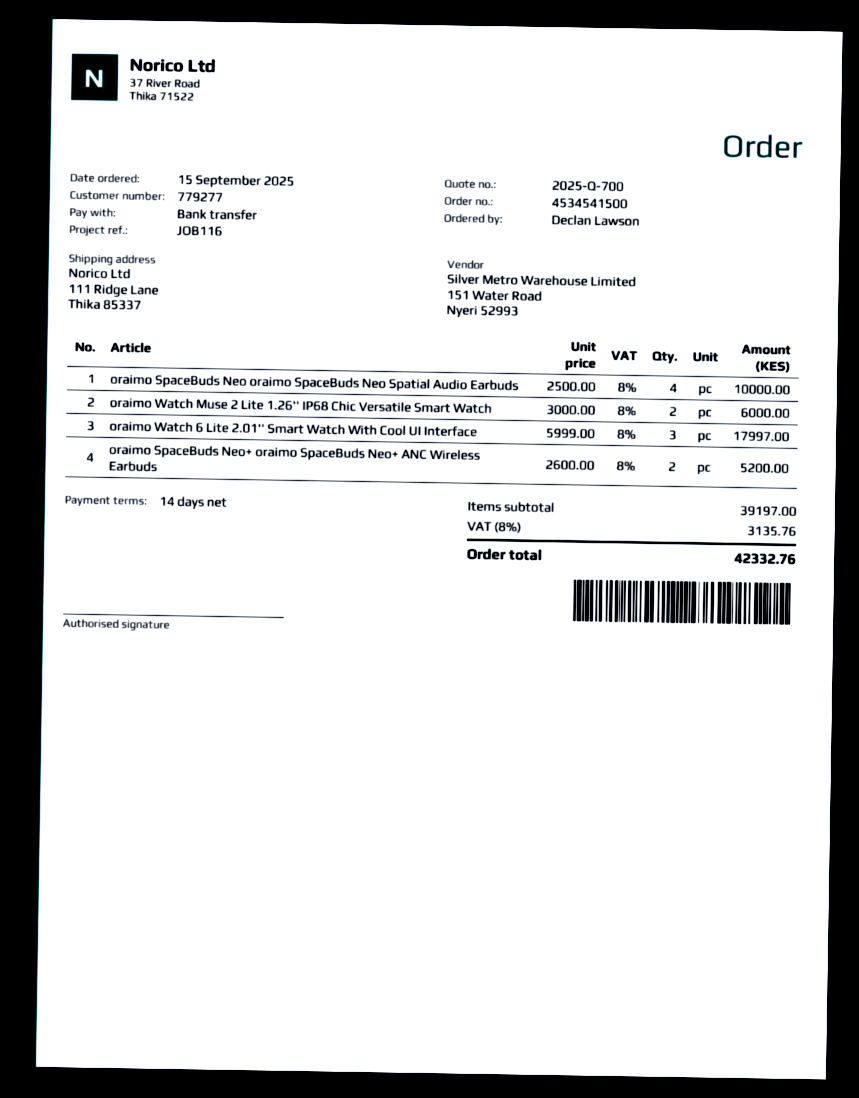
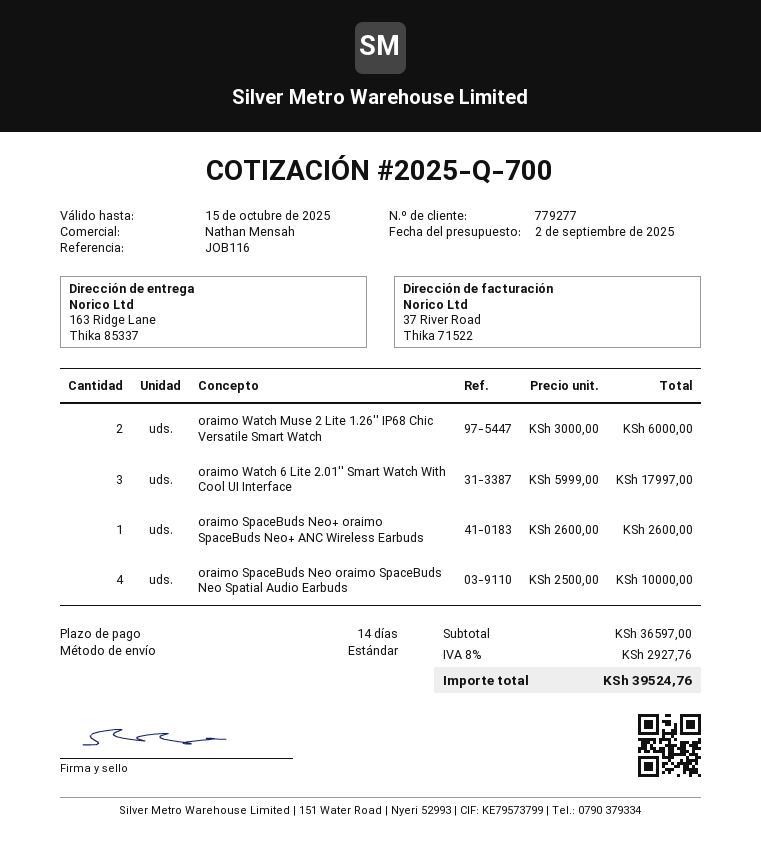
ship to: 111 Ridge Lane, Thika 85337 -> 163 Ridge Lane, Thika 85337
oraimo SpaceBuds Neo+ oraimo SpaceBuds Neo+ ANC Wireless Earbuds: 2 x 2600.00 = 5200.00 -> 1 x 2600.00 = 2600.00
subtotal: 39197.00 -> 36597.00
tax: 8% = 3135.76 -> 8% = 2927.76
total: 42332.76 -> 39524.76

